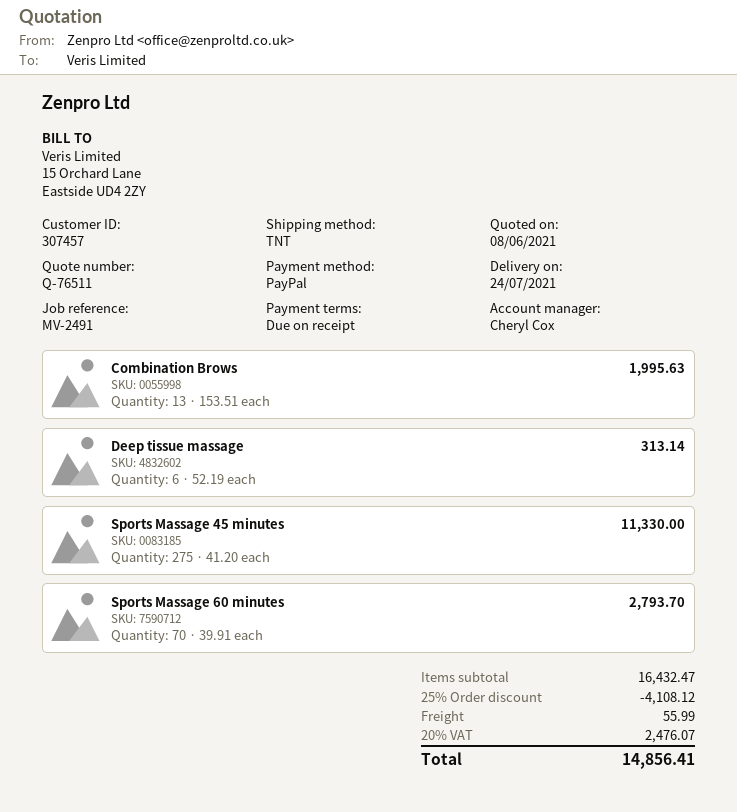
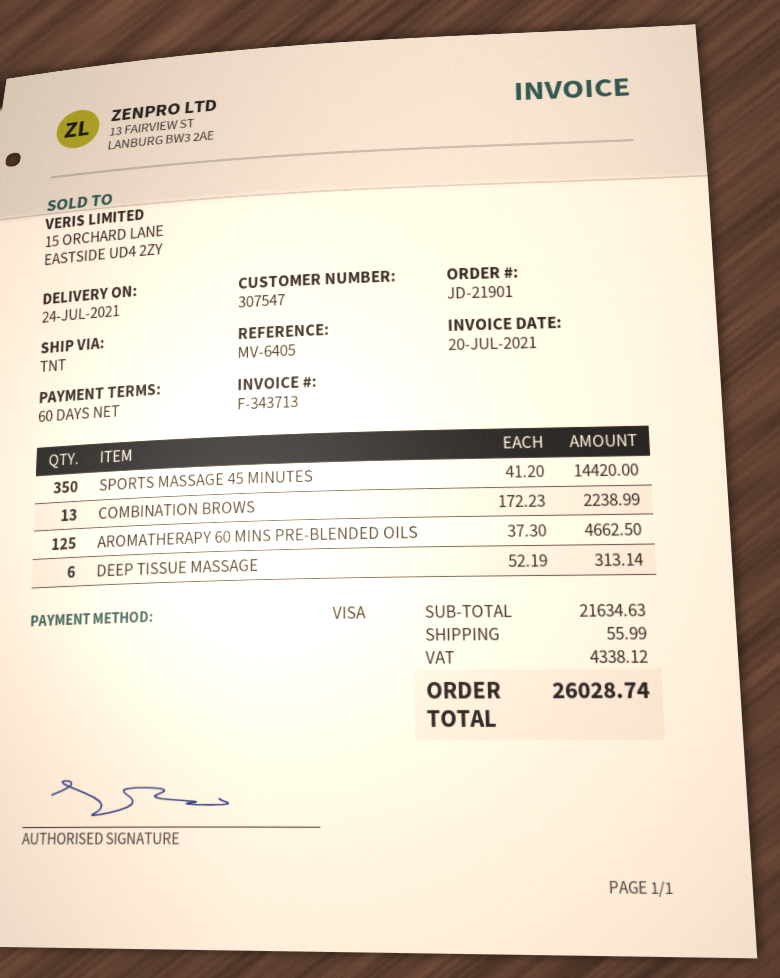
payment terms: on receipt -> 60 days
customer number: 307457 -> 307547
reference: MV-2491 -> MV-6405
payment method: PayPal -> Visa
Combination Brows: 13 x 153.51 = 1995.63 -> 13 x 172.23 = 2238.99
Sports Massage 45 minutes: 275 x 41.20 = 11330.00 -> 350 x 41.20 = 14420.00
Sports Massage 60 minutes: 70 x 39.91 = 2793.70 -> none
AROMATHERAPY 60 MINS PRE-BLENDED OILS: none -> 125 x 37.30 = 4662.50
subtotal: 16432.47 -> 21634.63
discount: 25% = 4108.12 -> none
tax: 2476.07 -> 4338.12
total: 14856.41 -> 26028.74

